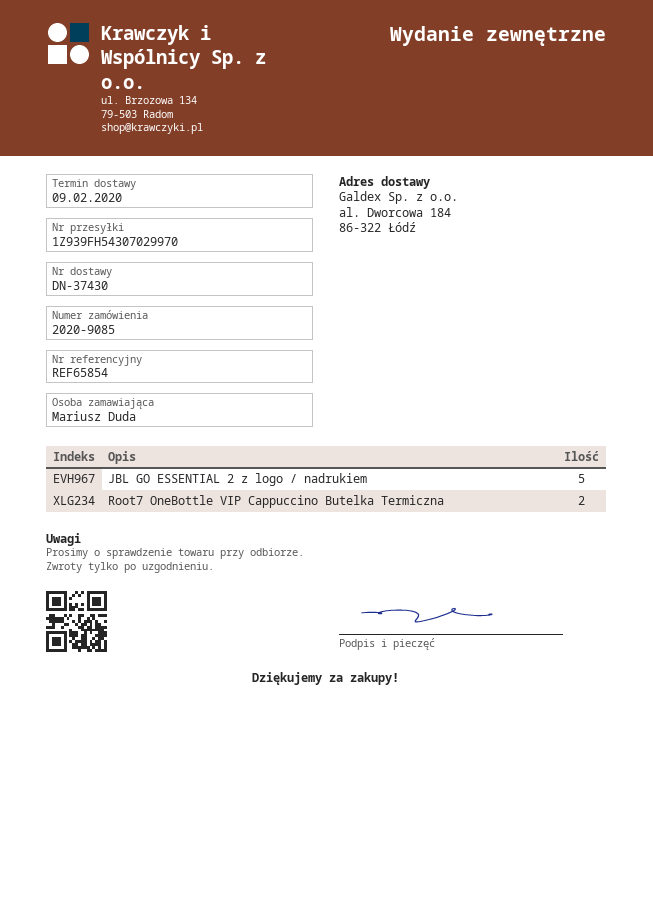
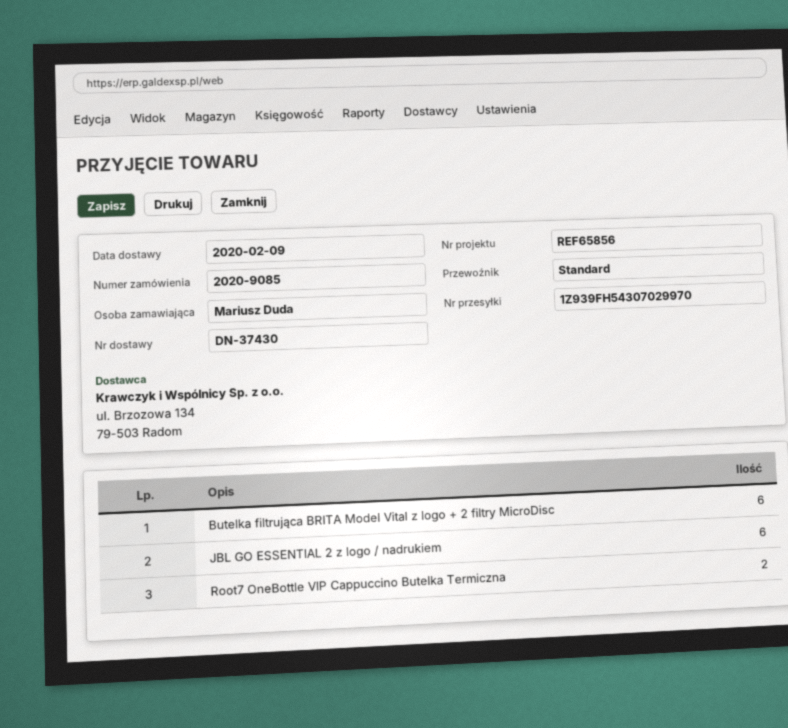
reference: REF65854 -> REF65856
JBL GO ESSENTIAL 2 z logo / nadrukiem: 5 -> 6
Butelka filtrująca BRITA Model Vital z logo + 2 filtry MicroDisc: none -> 6

